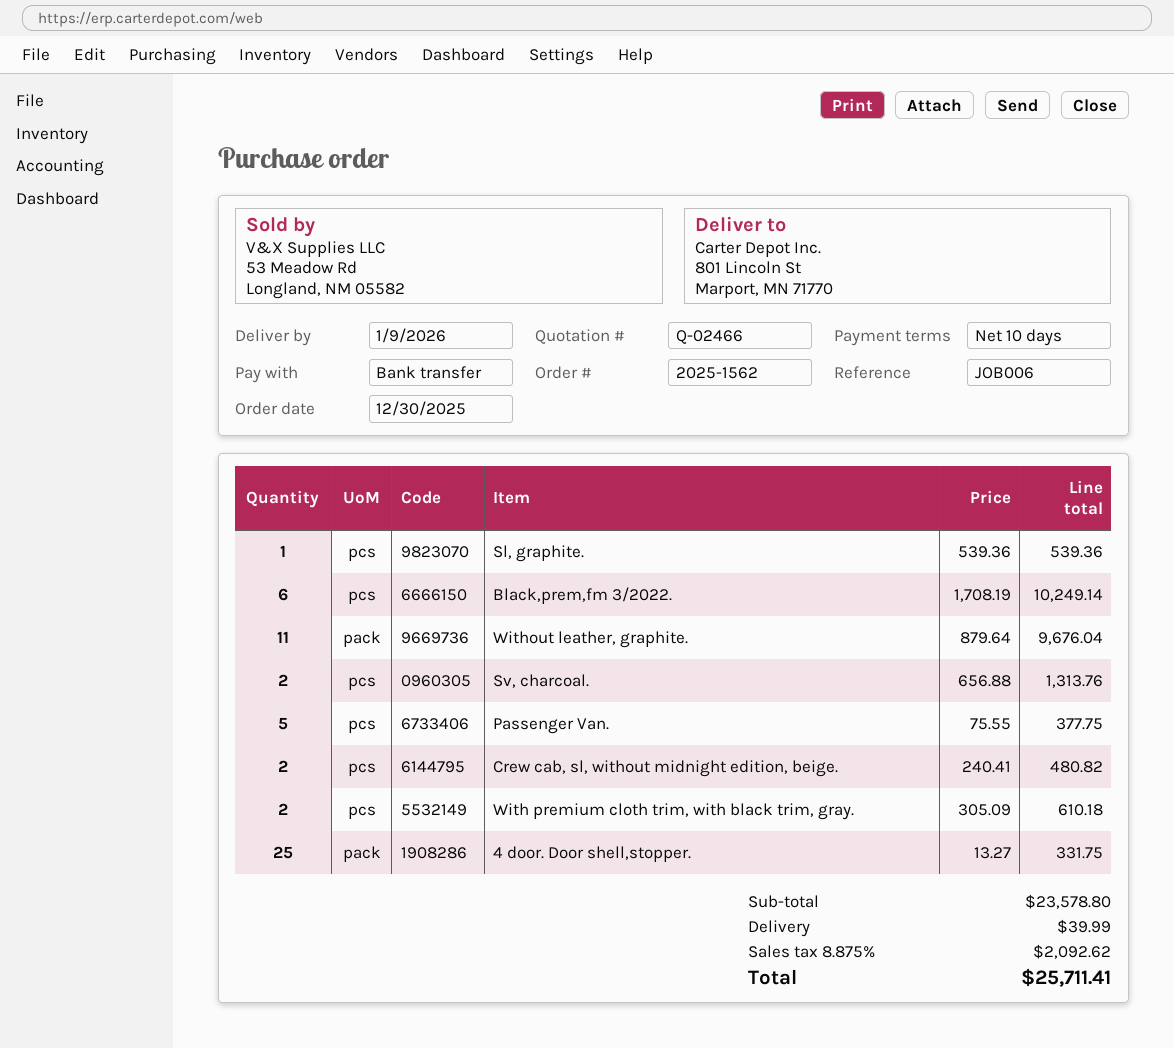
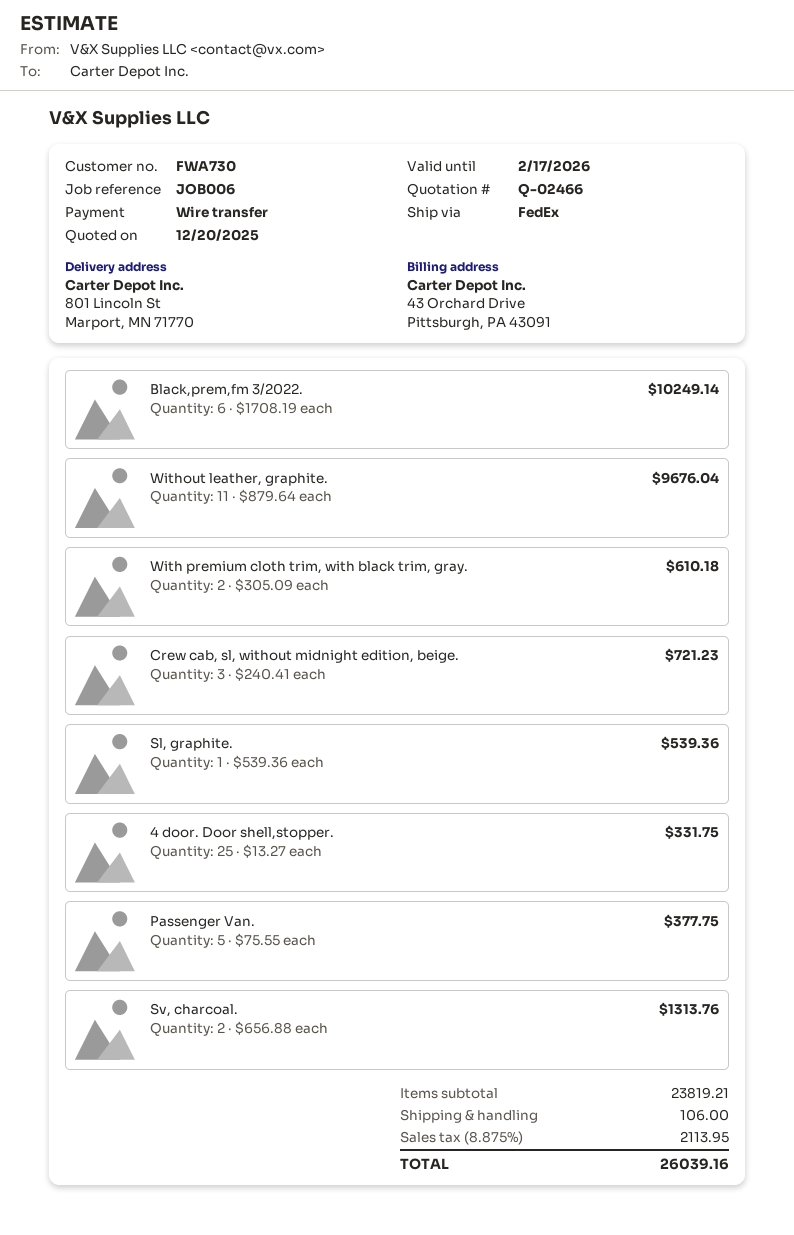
Crew cab, sl, without midnight edition, beige.: 2 x 240.41 = 480.82 -> 3 x 240.41 = 721.23
subtotal: 23578.80 -> 23819.21
shipping: 39.99 -> 106.00
tax: 8.875% = 2092.62 -> 8.875% = 2113.95
total: 25711.41 -> 26039.16

